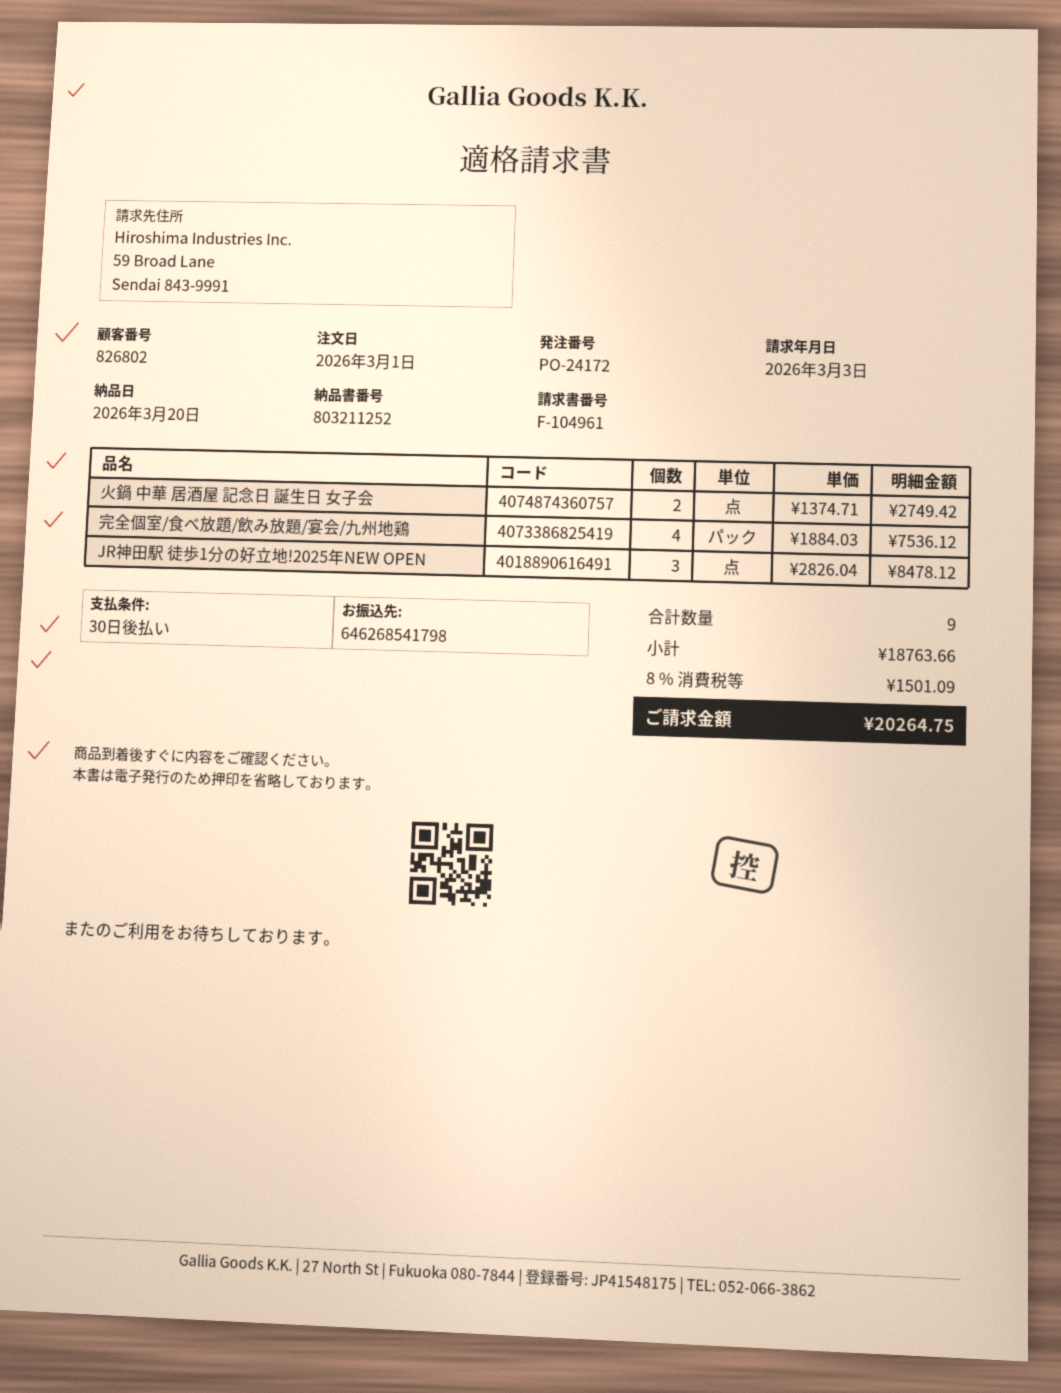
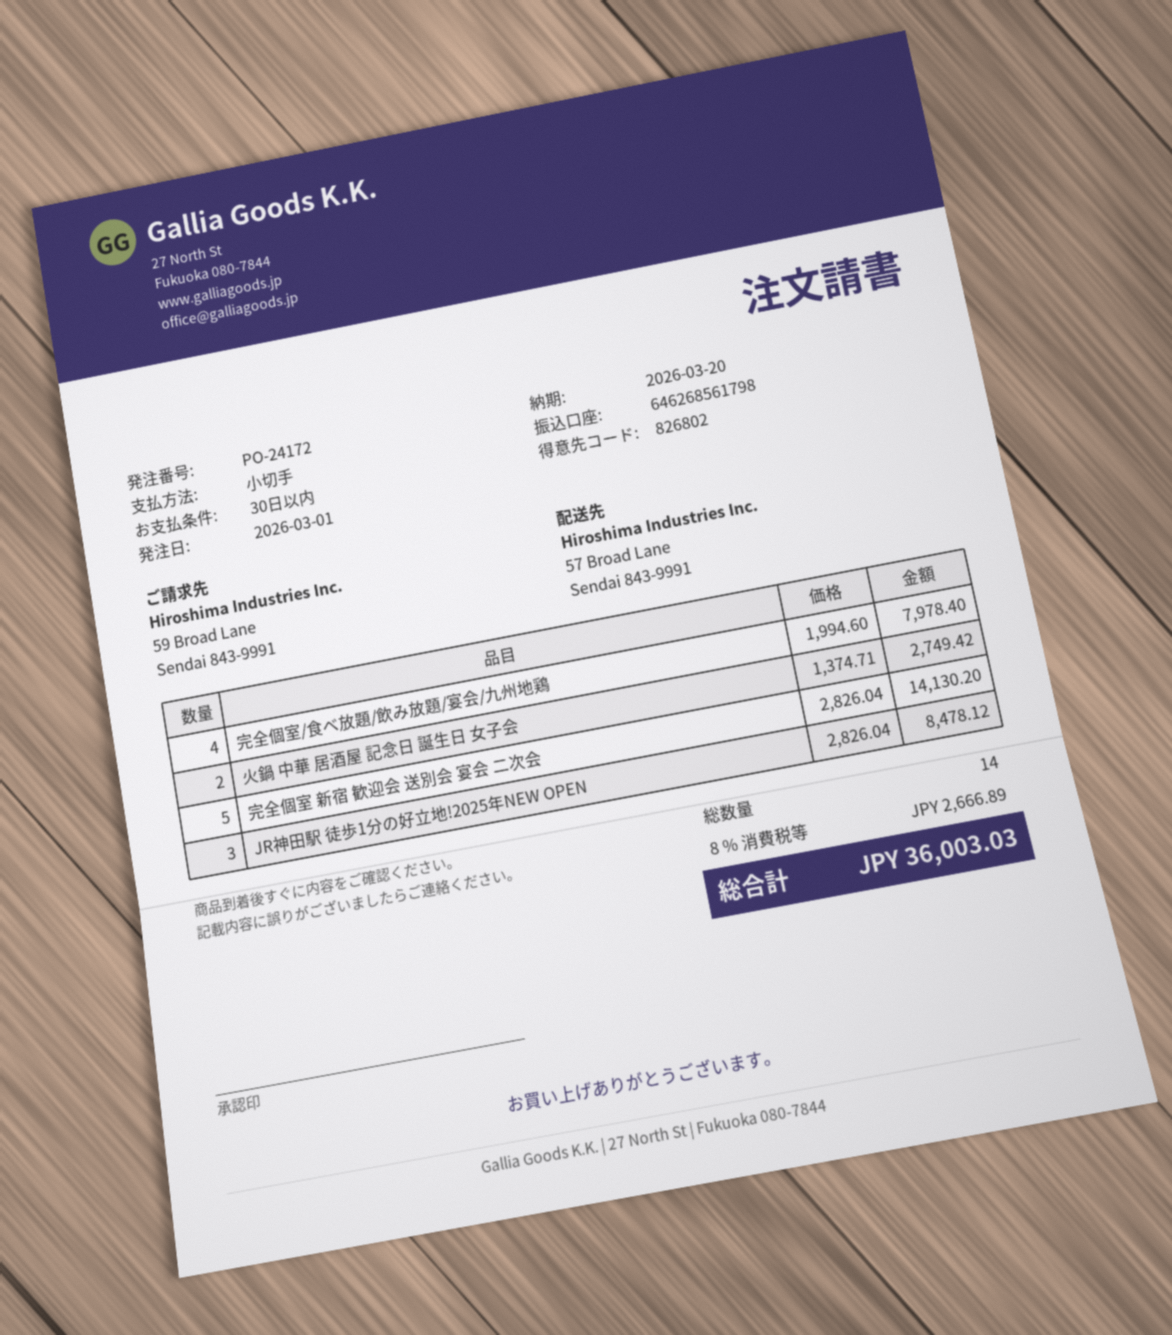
bank account: 646268541798 -> 646268561798
完全個室/食べ放題/飲み放題/宴会/九州地鶏: 4 x 1884.03 = 7536.12 -> 4 x 1994.60 = 7978.40
完全個室 新宿 歓迎会 送別会 宴会 二次会: none -> 5 x 2826.04 = 14130.20
total quantity: 9 -> 14
tax: 8% = 1501.09 -> 8% = 2666.89
total: 20264.75 -> 36003.03

